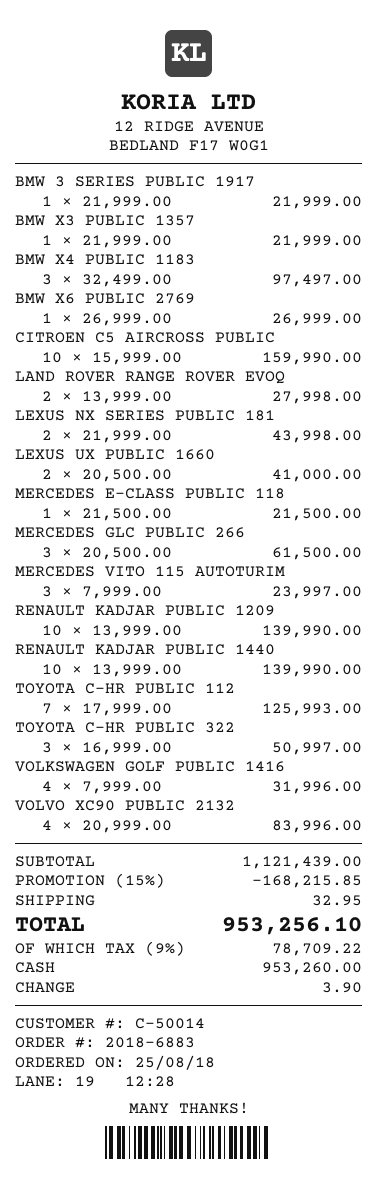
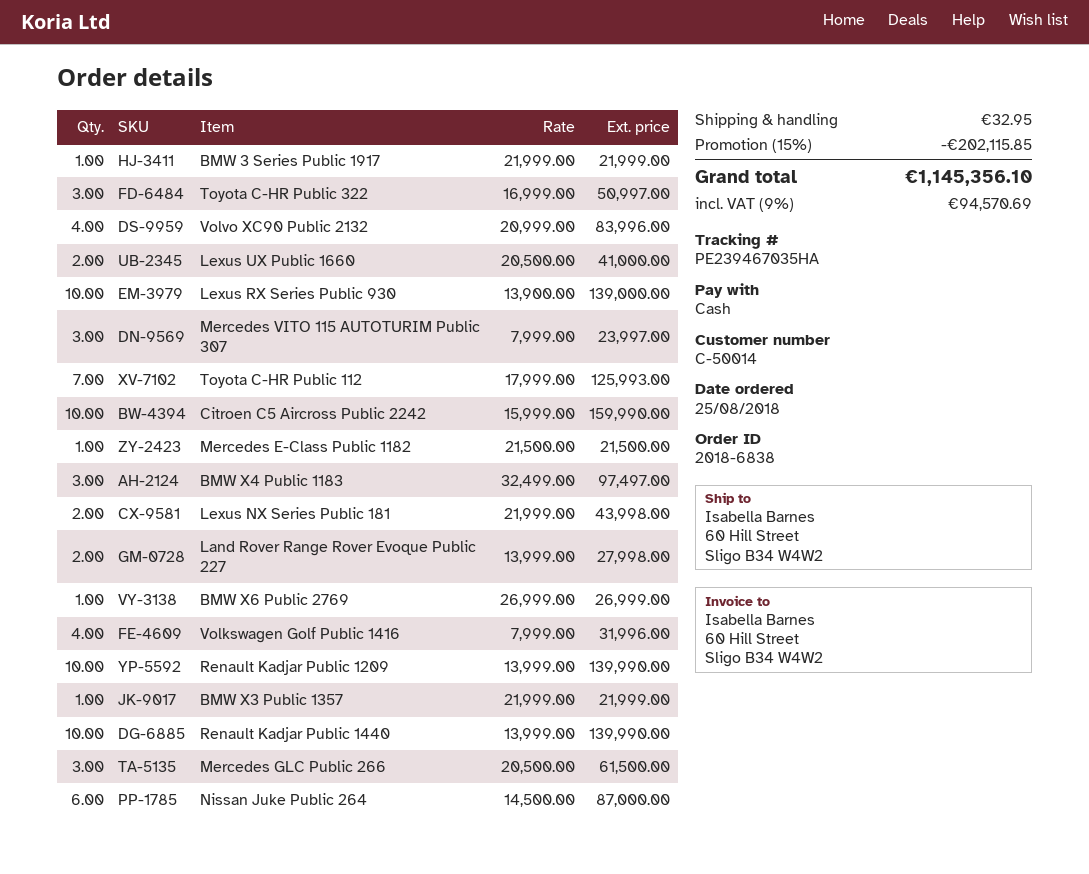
order number: 2018-6883 -> 2018-6838
Lexus RX Series Public 930: none -> 10 x 13900.00 = 139000.00
Nissan Juke Public 264: none -> 6 x 14500.00 = 87000.00
discount: 15% = 168215.85 -> 15% = 202115.85
tax: 9% = 78709.22 -> 9% = 94570.69
total: 953256.10 -> 1145356.10

